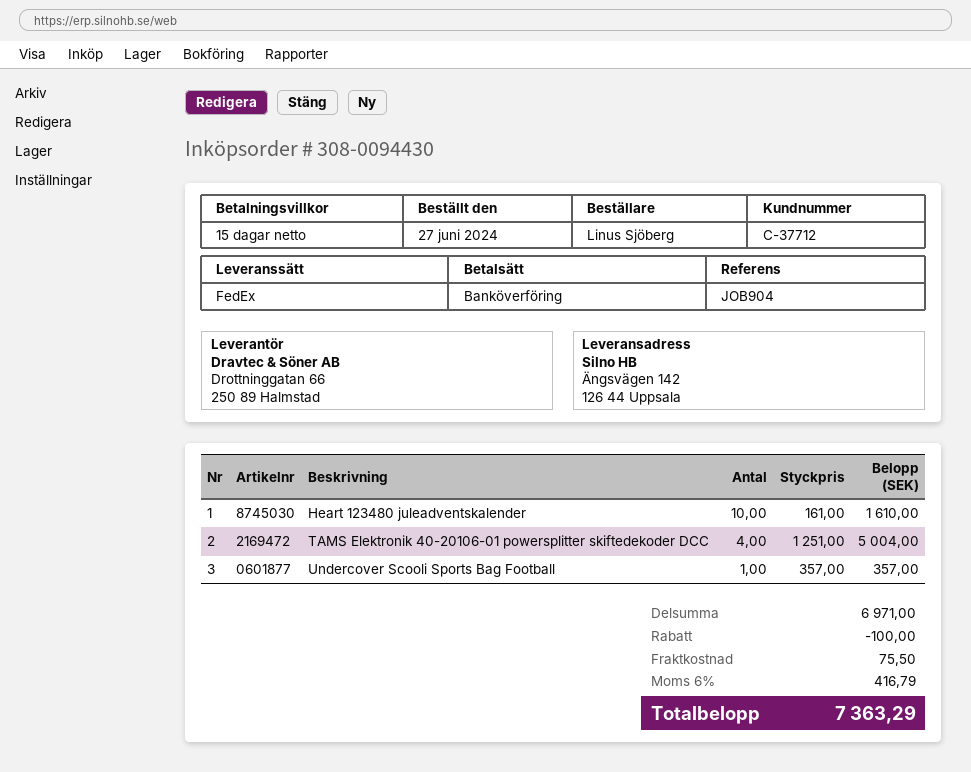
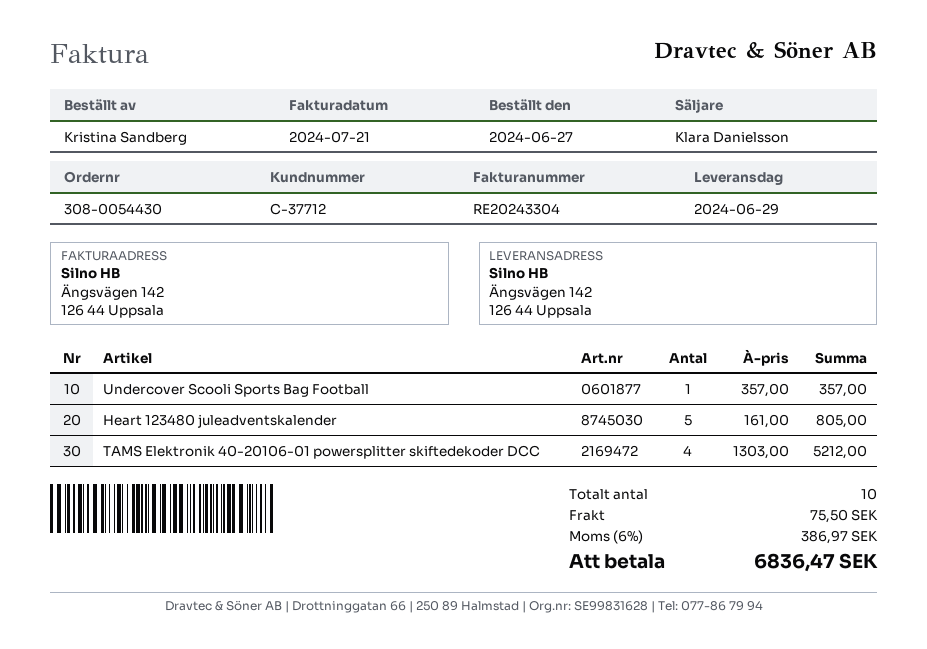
order number: 308-0094430 -> 308-0054430
ordered by: Linus Sjöberg -> Kristina Sandberg
Heart 123480 juleadventskalender: 10 x 161.00 = 1610.00 -> 5 x 161.00 = 805.00
TAMS Elektronik 40-20106-01 powersplitter skiftedekoder DCC: 4 x 1251.00 = 5004.00 -> 4 x 1303.00 = 5212.00
discount: 100.00 -> none
tax: 6% = 416.79 -> 6% = 386.97
total: 7363.29 -> 6836.47

